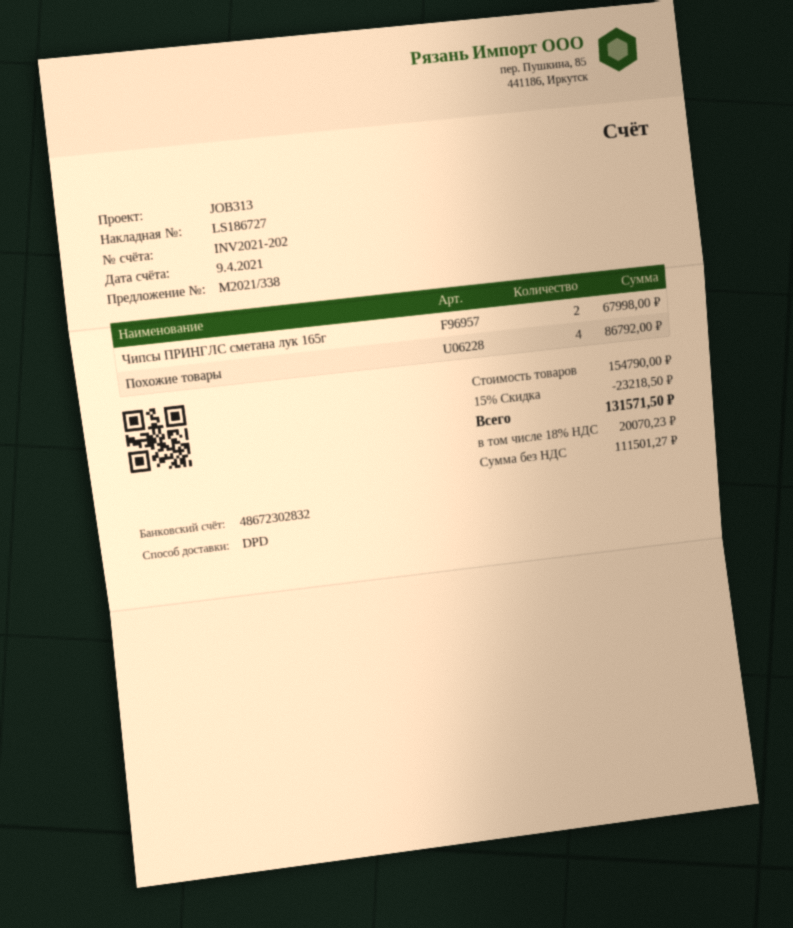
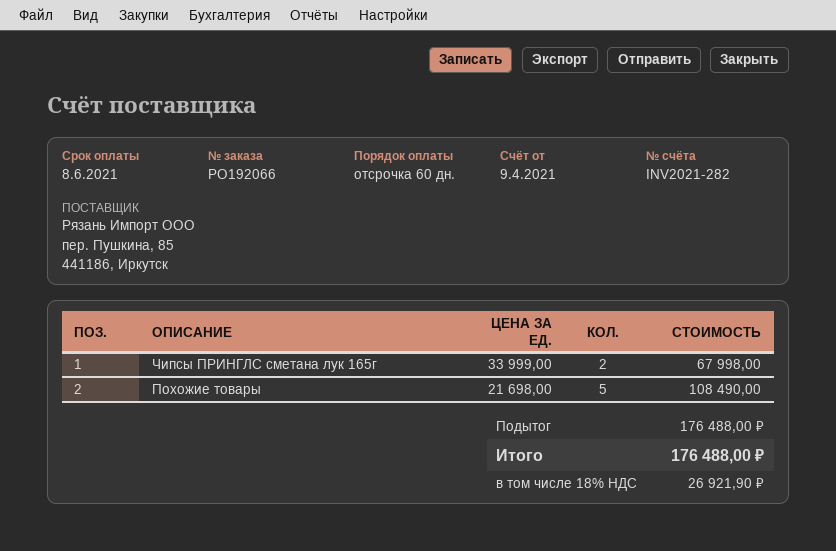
invoice number: INV2021-202 -> INV2021-282
Похожие товары: 4 for 86792.00 -> 5 for 108490.00
subtotal: 154790.00 -> 176488.00
discount: 15% = 23218.50 -> none
tax: 18% = 20070.23 -> 18% = 26921.90
total: 131571.50 -> 176488.00

